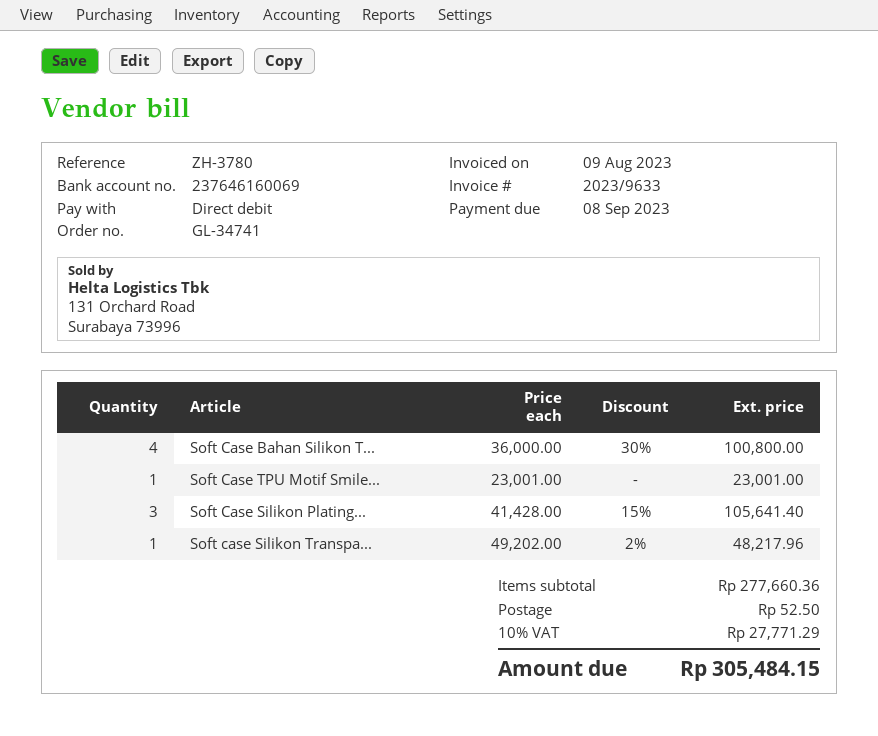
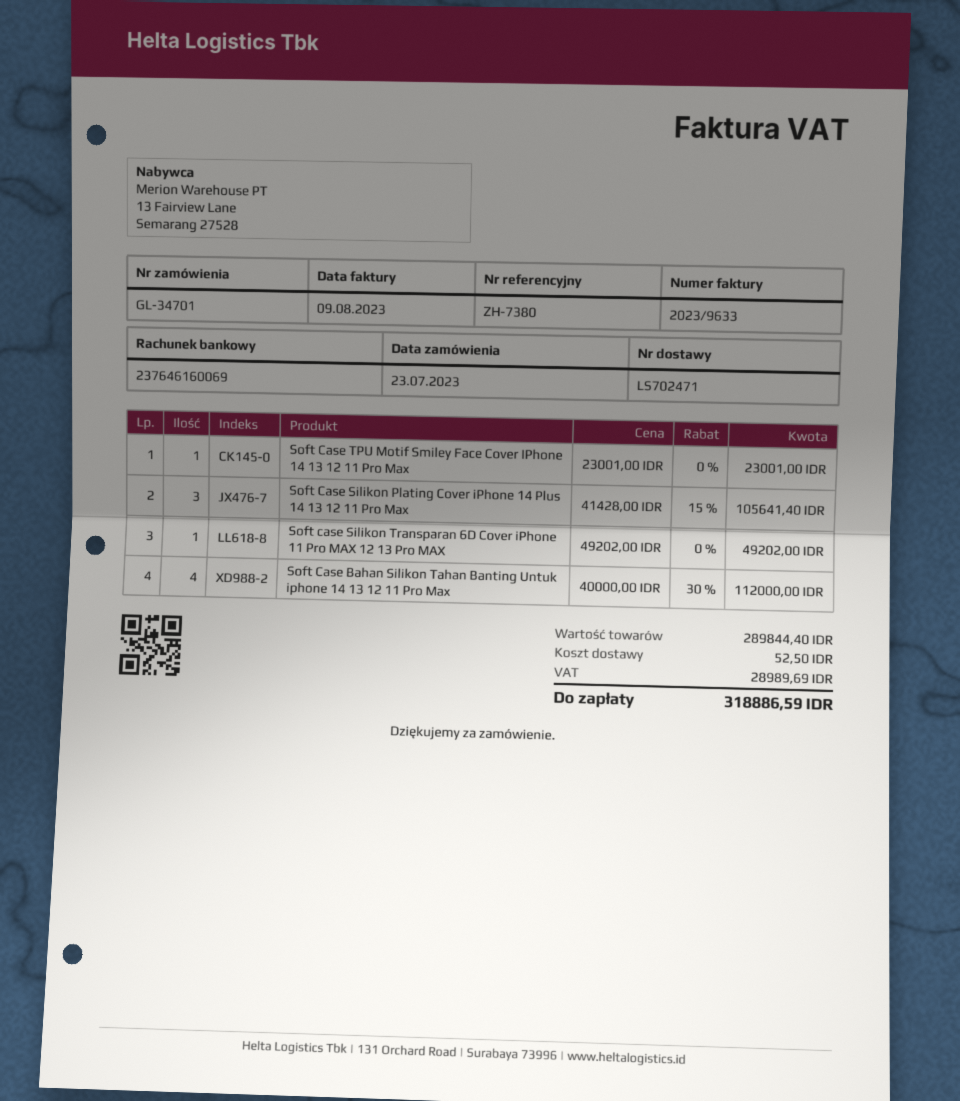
order number: GL-34741 -> GL-34701
reference: ZH-3780 -> ZH-7380
Soft Case Bahan Silikon T...: 4 x 36000.00 - 30% = 100800.00 -> 4 x 40000.00 - 30% = 112000.00
Soft case Silikon Transpa...: 1 x 49202.00 - 2% = 48217.96 -> 1 x 49202.00 = 49202.00
subtotal: 277660.36 -> 289844.40
tax: 27771.29 -> 28989.69
total: 305484.15 -> 318886.59

